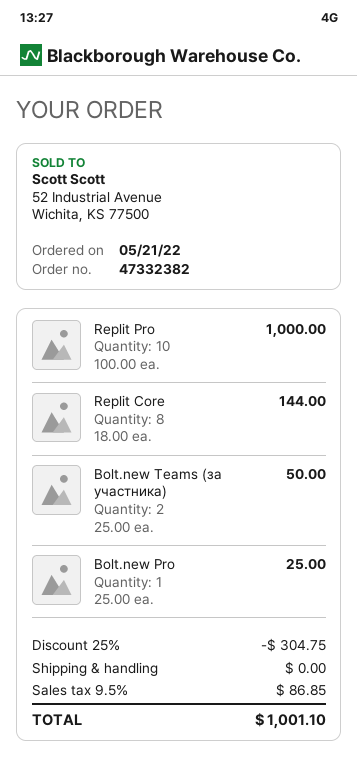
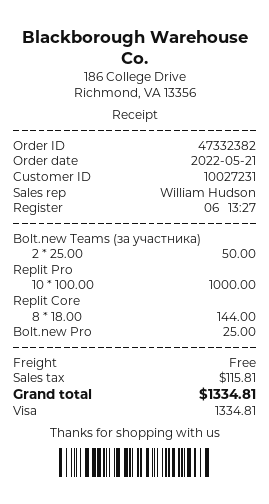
discount: 25% = 304.75 -> none
tax: 86.85 -> 115.81
total: 1001.10 -> 1334.81

